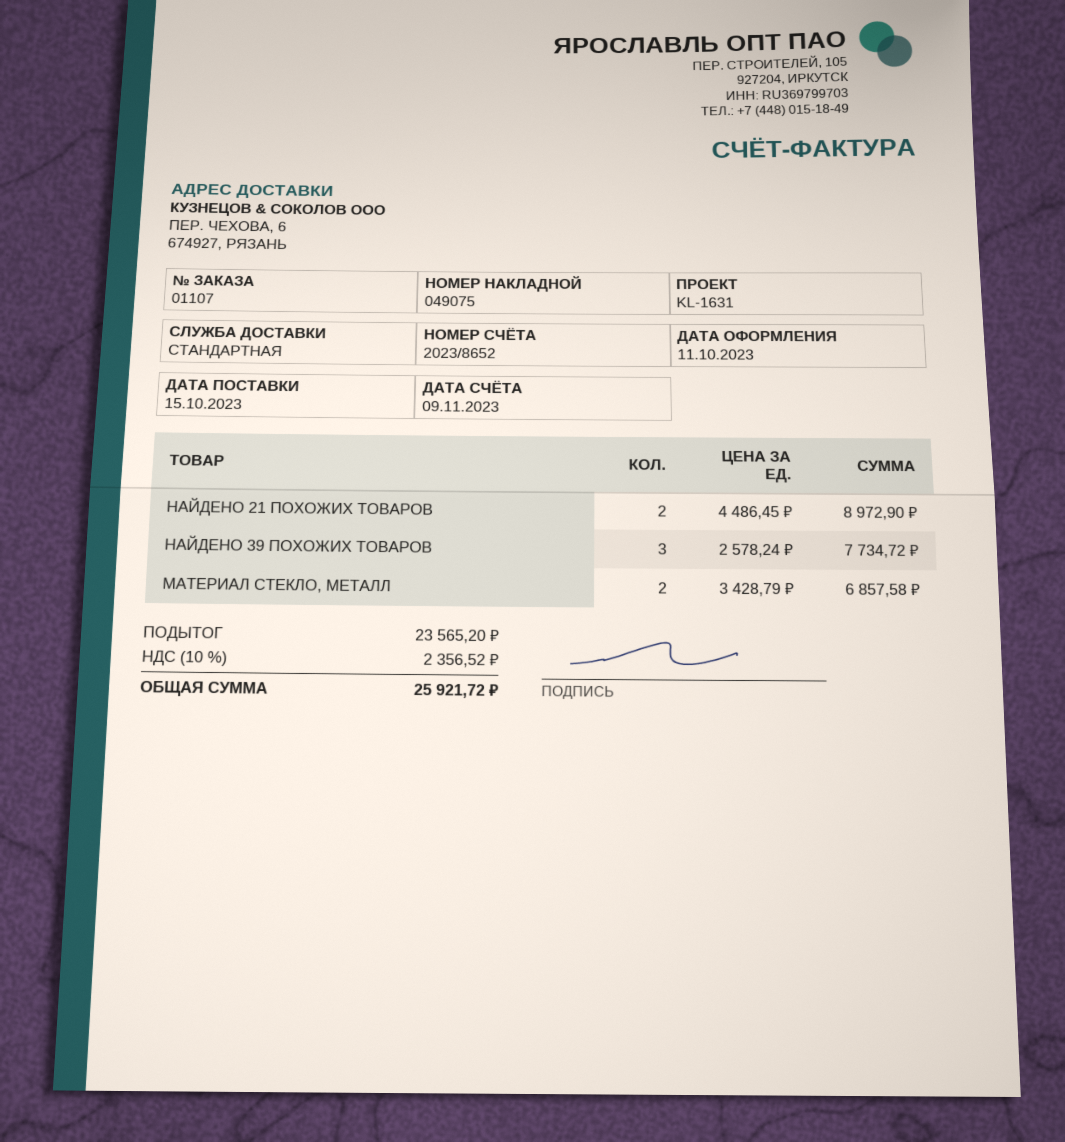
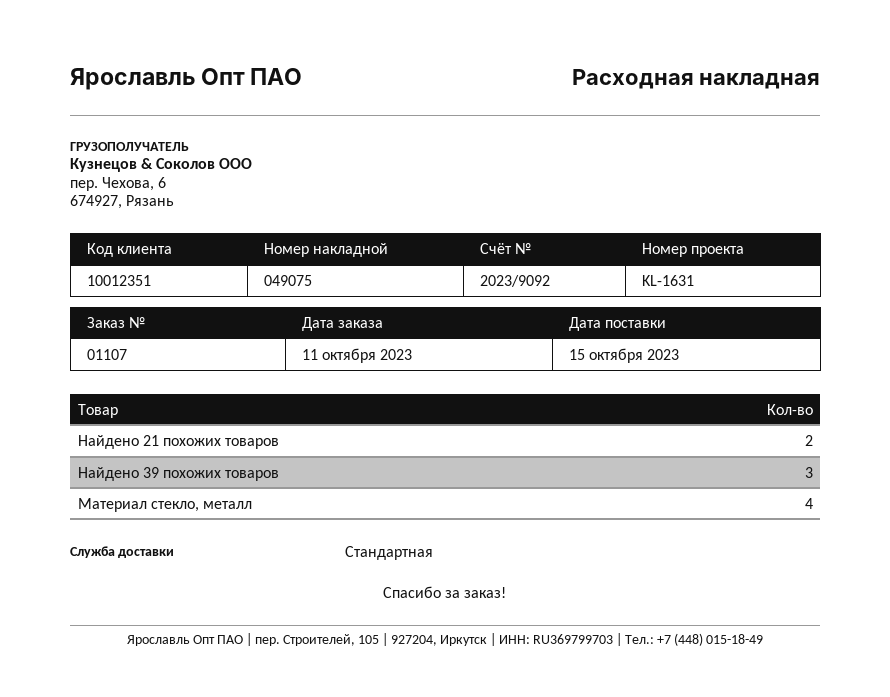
invoice number: 2023/8652 -> 2023/9092
МАТЕРИАЛ СТЕКЛО, МЕТАЛЛ: 2 -> 4

